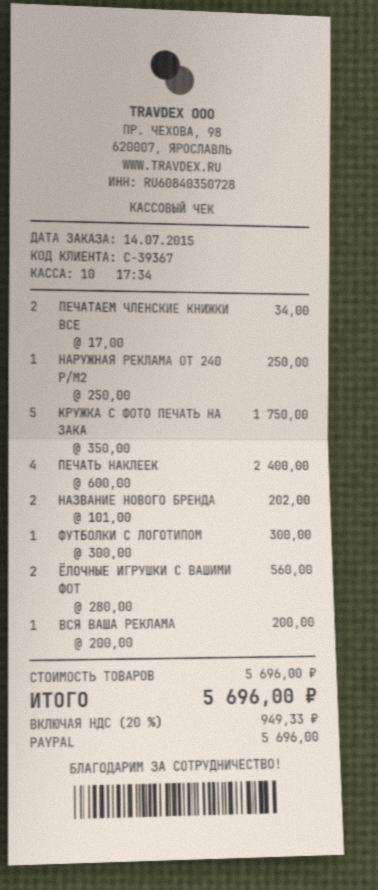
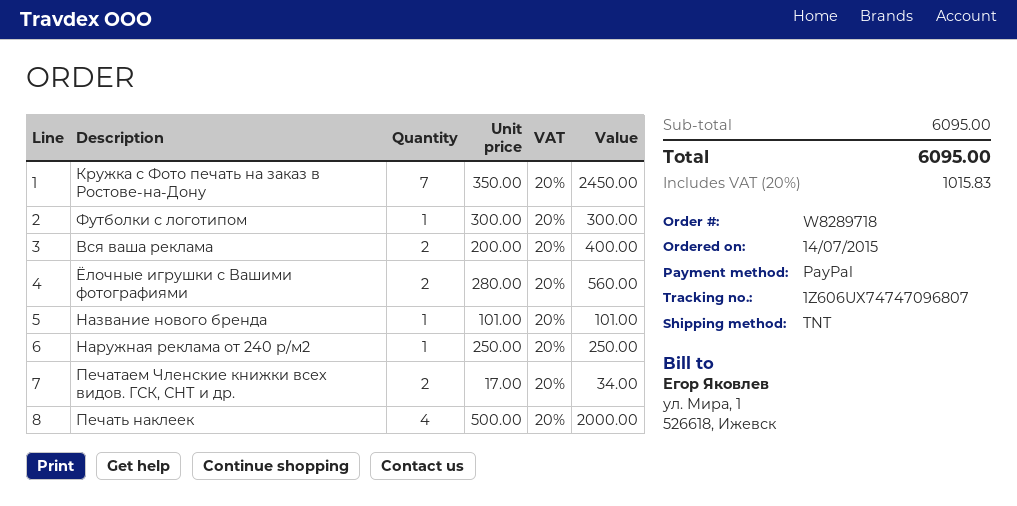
КРУЖКА С ФОТО ПЕЧАТЬ НА ЗАКА: 5 x 350.00 = 1750.00 -> 7 x 350.00 = 2450.00
ПЕЧАТЬ НАКЛЕЕК: 4 x 600.00 = 2400.00 -> 4 x 500.00 = 2000.00
НАЗВАНИЕ НОВОГО БРЕНДА: 2 x 101.00 = 202.00 -> 1 x 101.00 = 101.00
ВСЯ ВАША РЕКЛАМА: 1 x 200.00 = 200.00 -> 2 x 200.00 = 400.00
subtotal: 5696.00 -> 6095.00
tax: 20% = 949.33 -> 20% = 1015.83
total: 5696.00 -> 6095.00

